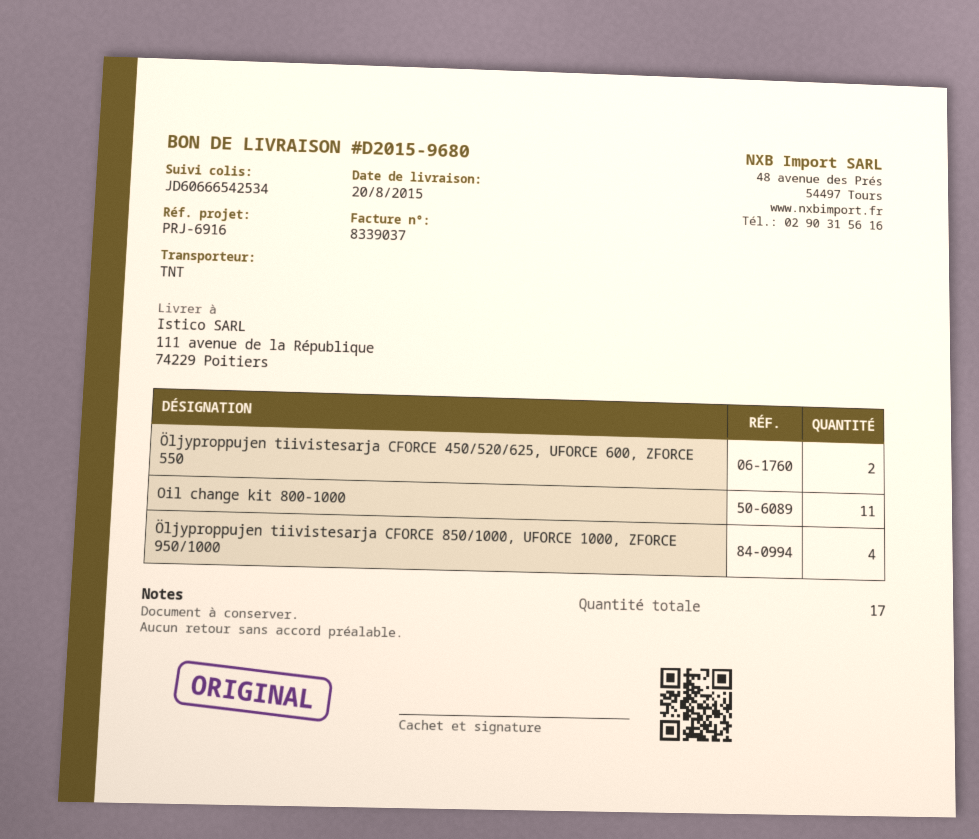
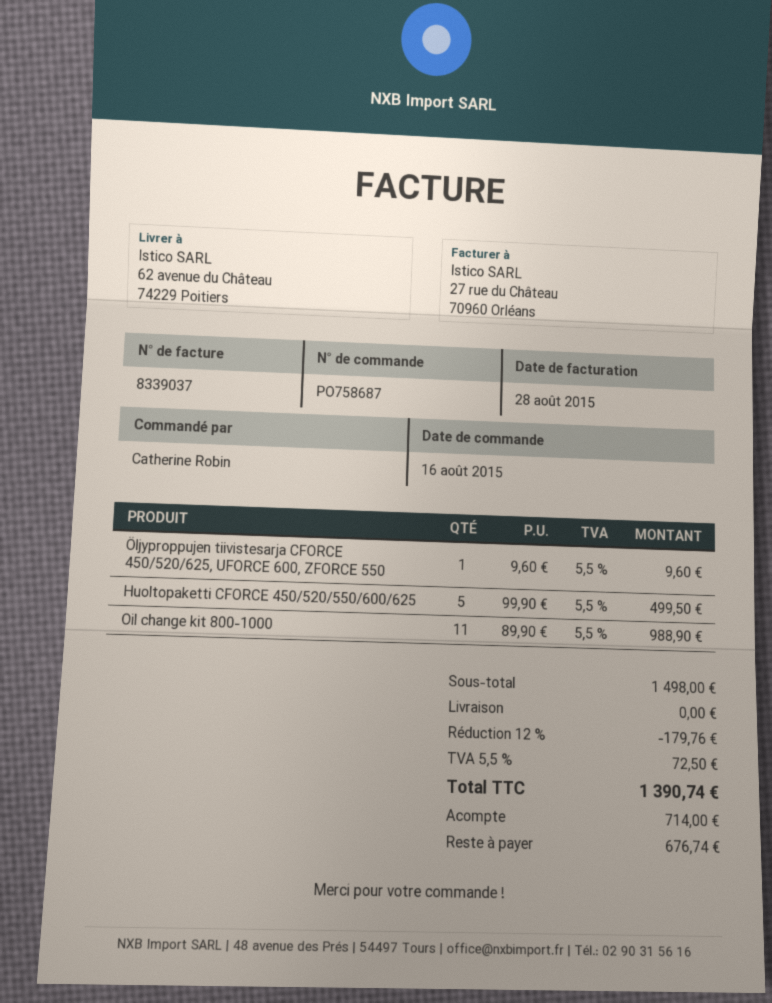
ship to: 111 avenue de la République, 74229 Poitiers -> 62 avenue du Château, 74229 Poitiers
Öljyproppujen tiivistesarja CFORCE 450/520/625, UFORCE 600, ZFORCE 550: 2 -> 1
Öljyproppujen tiivistesarja CFORCE 850/1000, UFORCE 1000, ZFORCE 950/1000: 4 -> none
Huoltopaketti CFORCE 450/520/550/600/625: none -> 5

